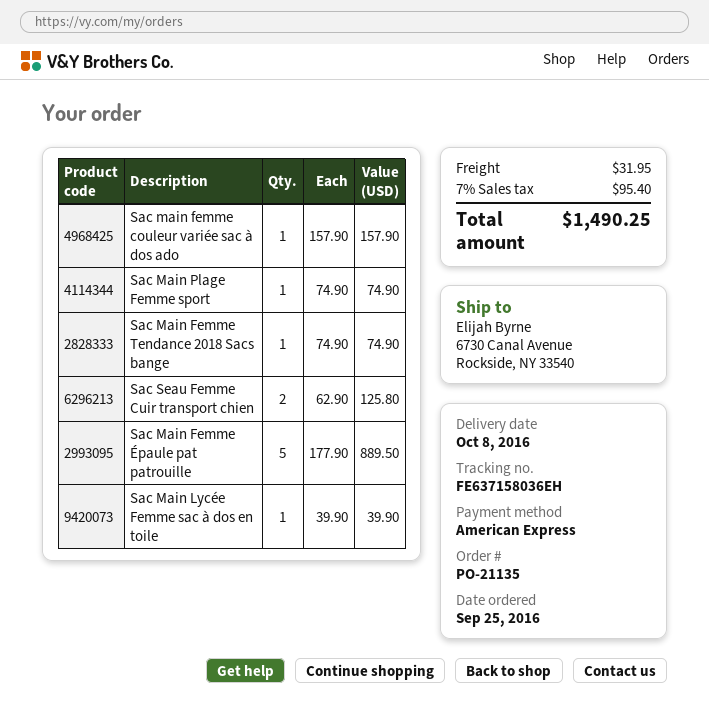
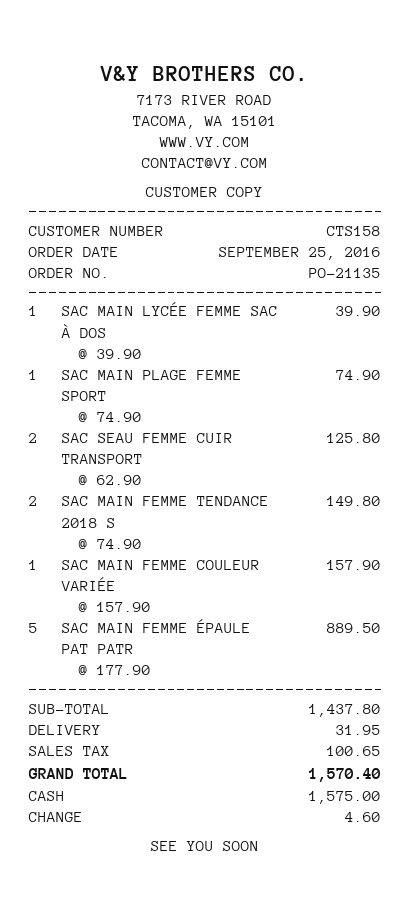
payment method: American Express -> cash
Sac Main Femme Tendance 2018 Sacs bange: 1 x 74.90 = 74.90 -> 2 x 74.90 = 149.80
tax: 95.40 -> 100.65
total: 1490.25 -> 1570.40

